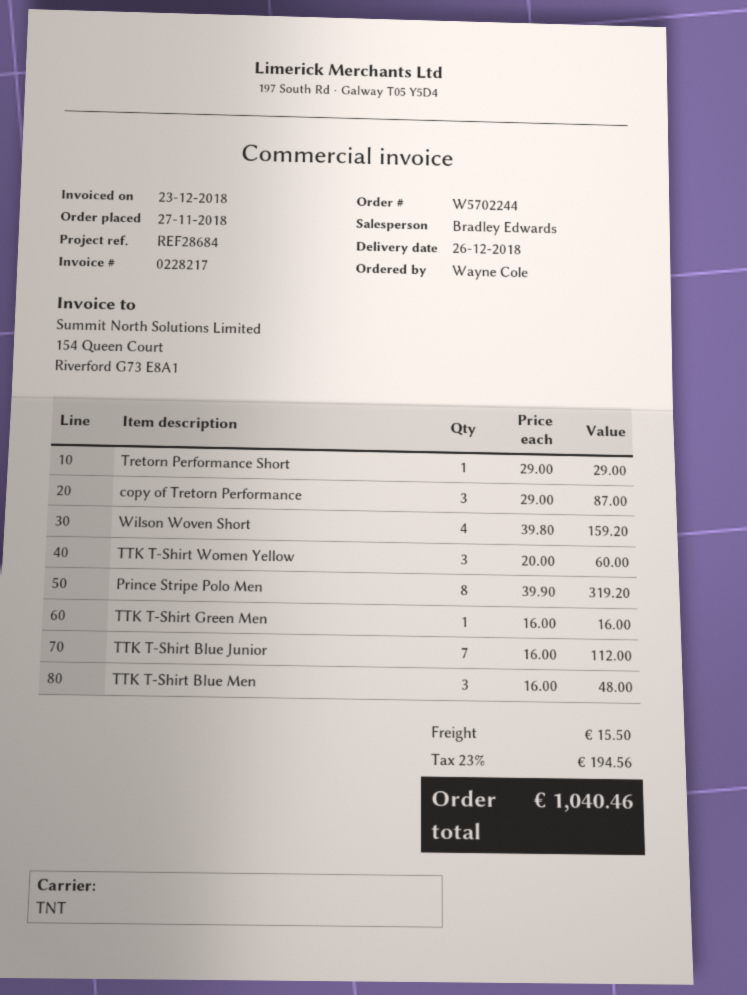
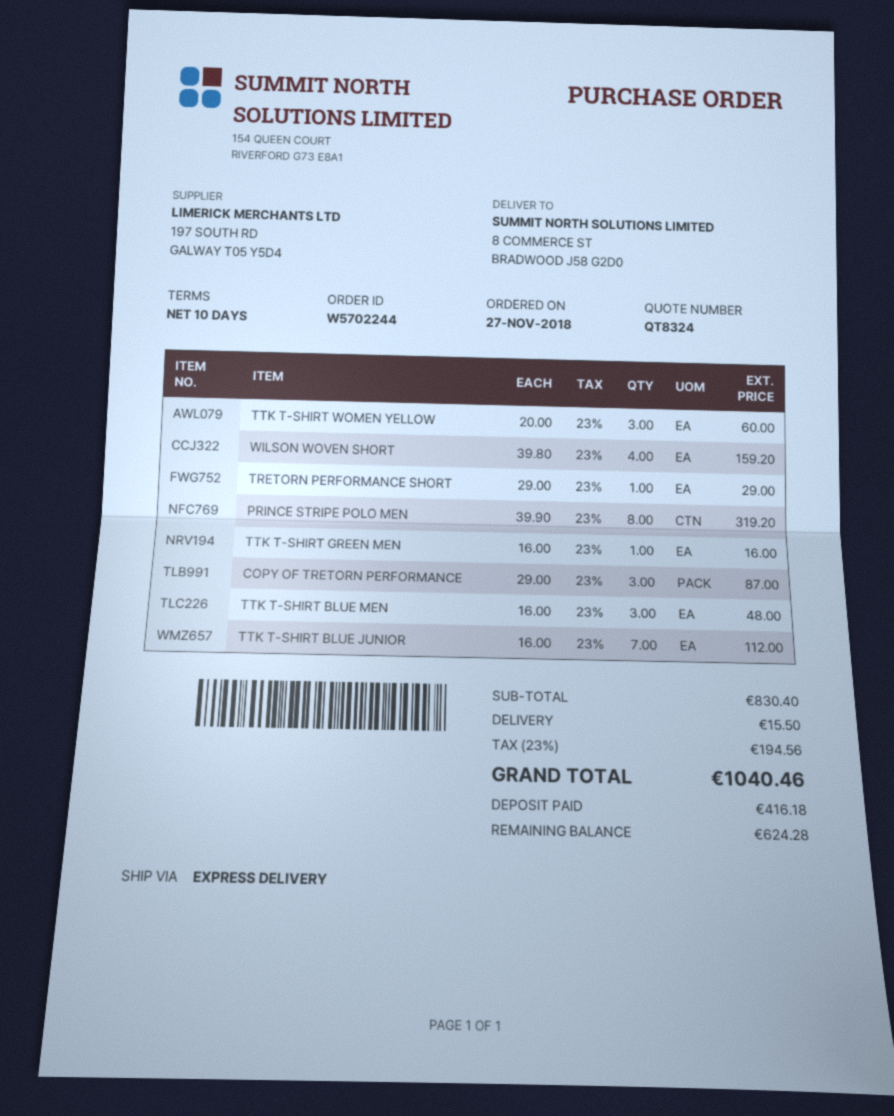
shipping method: TNT -> express

